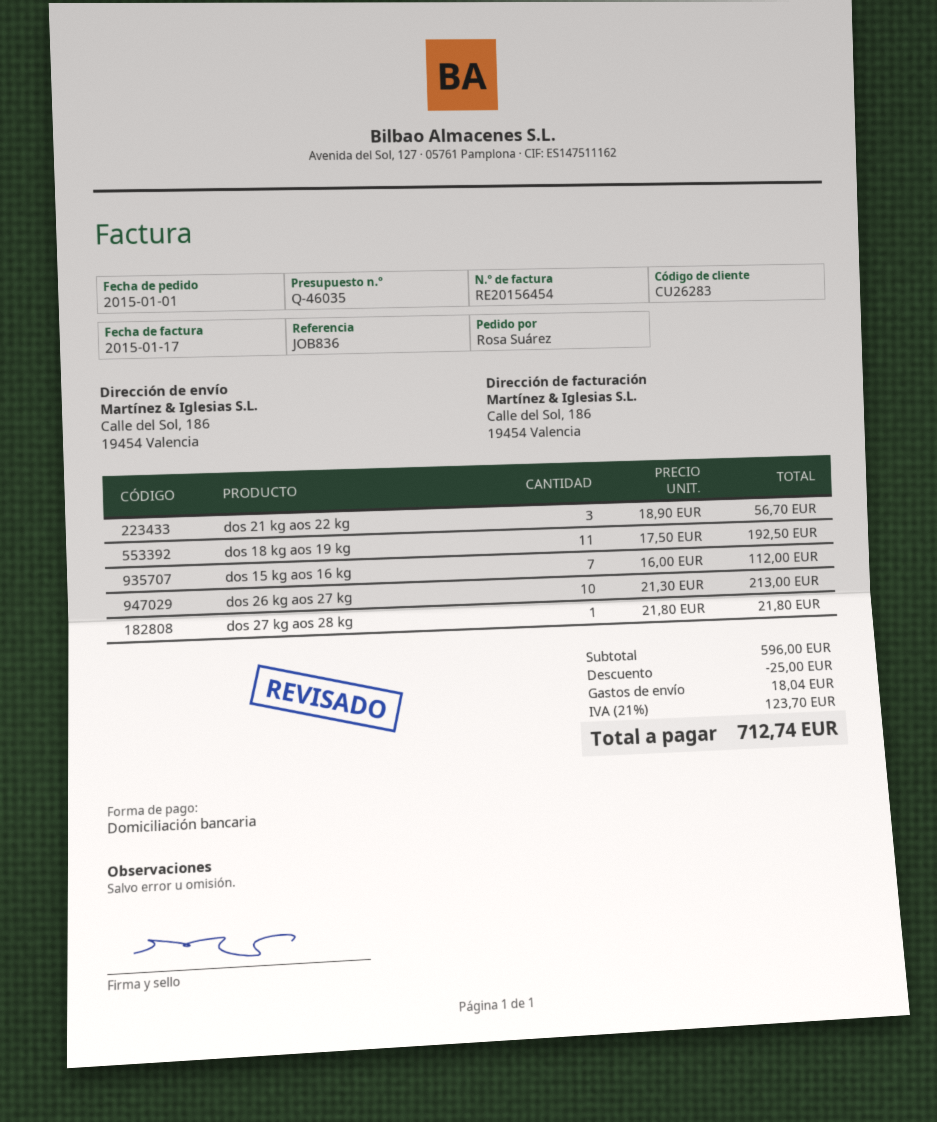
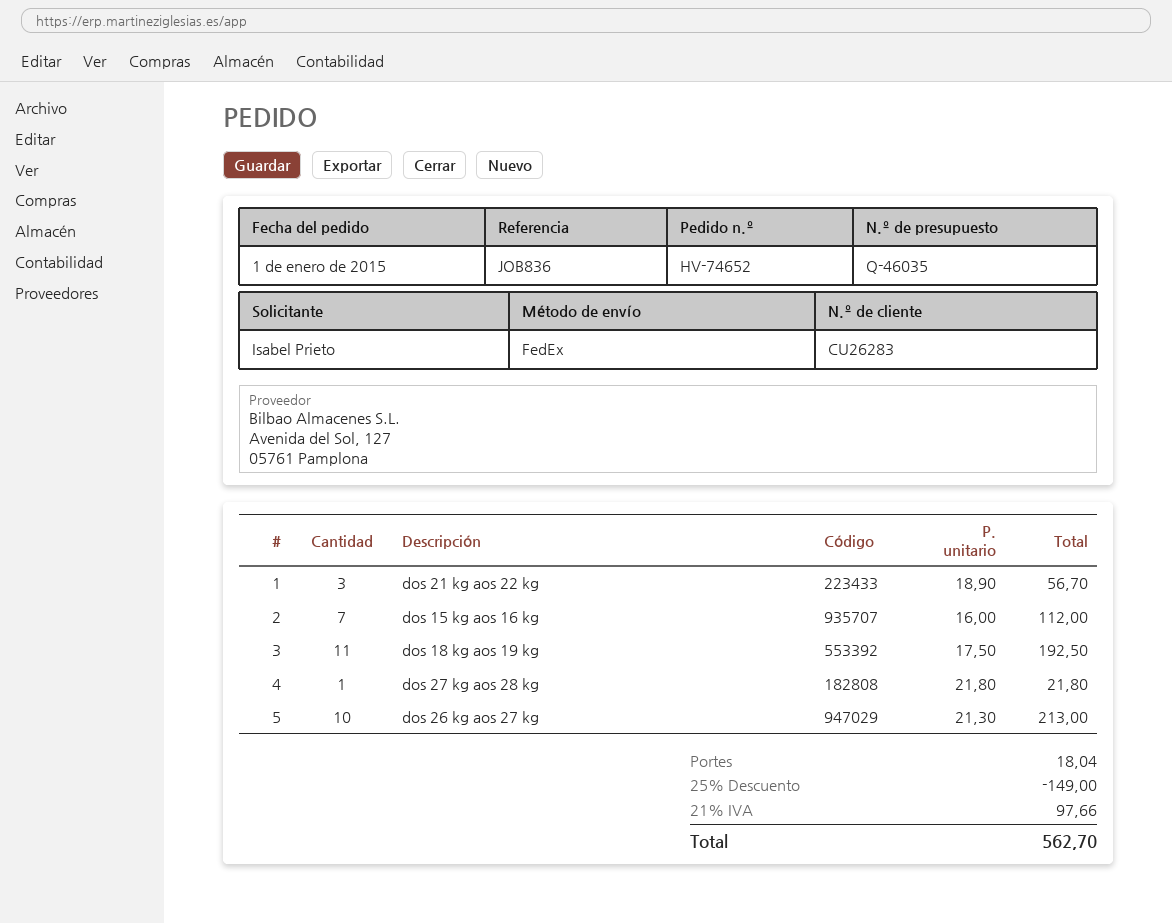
ordered by: Rosa Suárez -> Isabel Prieto
discount: 25.00 -> 149.00
tax: 21% = 123.70 -> 21% = 97.66
total: 712.74 -> 562.70

